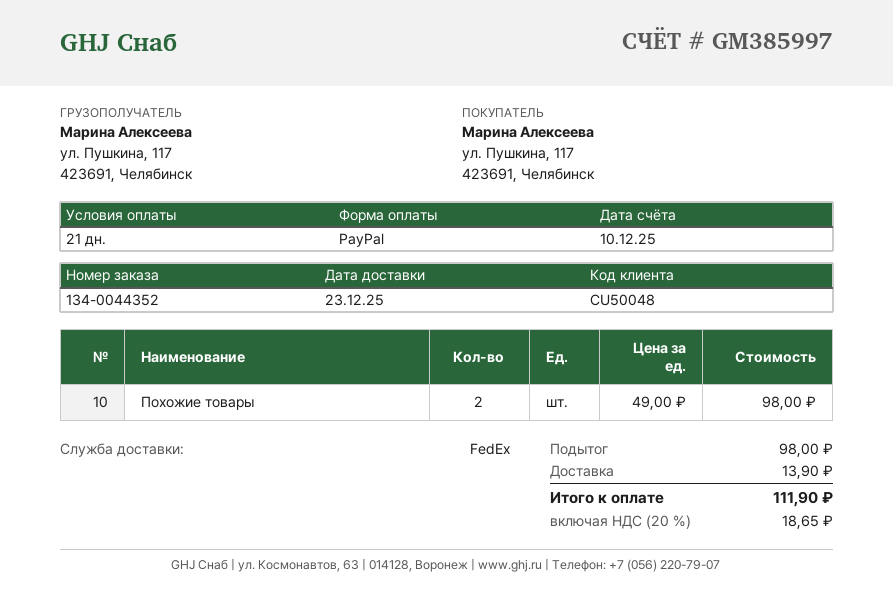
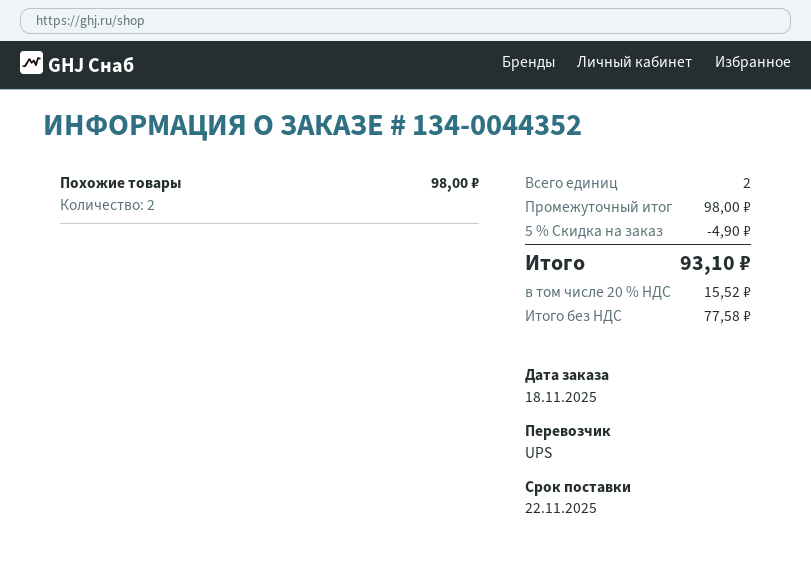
delivery date: 2025-12-23 -> 2025-11-22
shipping method: FedEx -> UPS
discount: none -> 5% = 4.90
shipping: 13.90 -> none
tax: 20% = 18.65 -> 20% = 15.52
total: 111.90 -> 93.10

